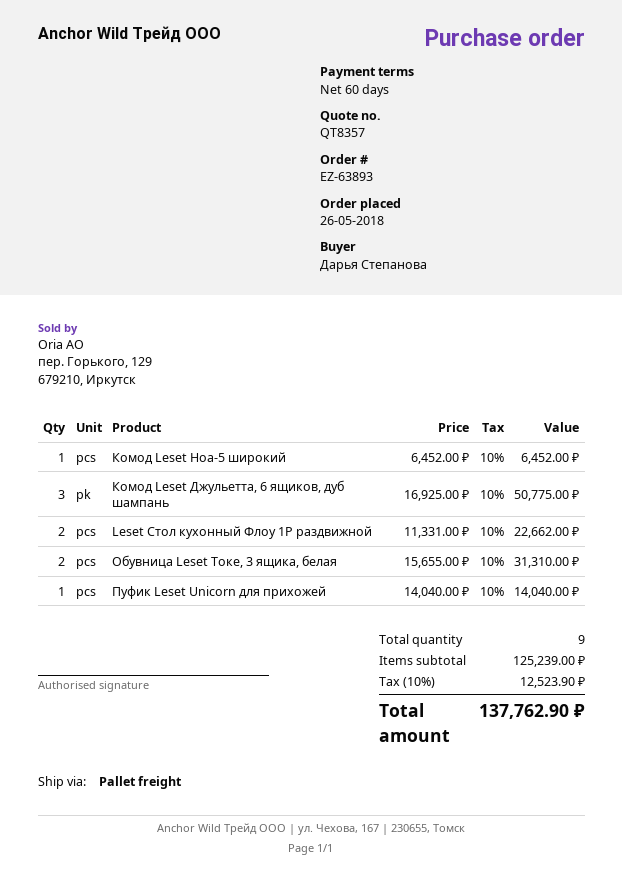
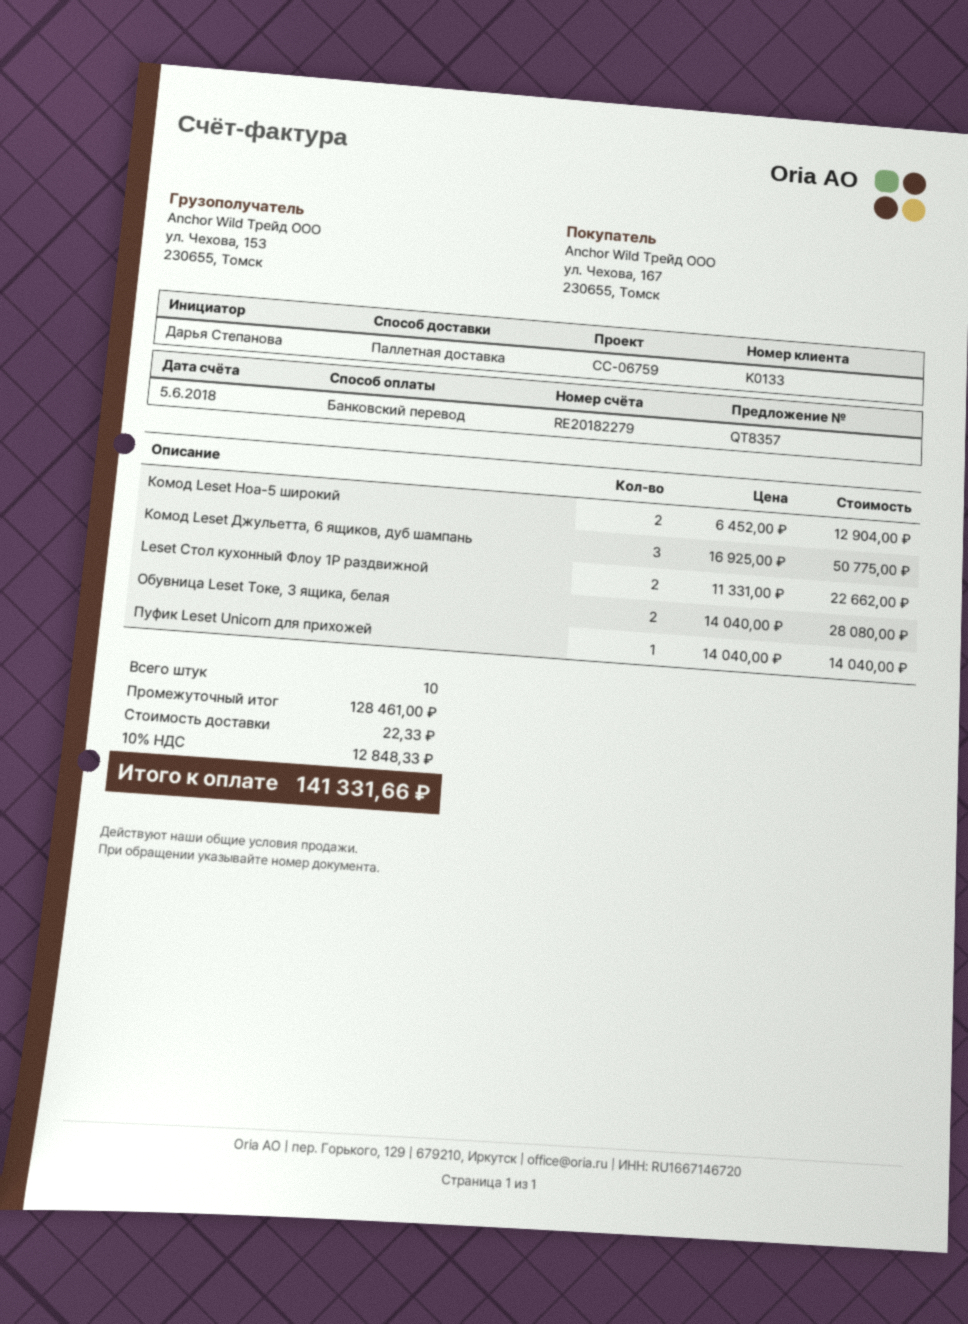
Комод Leset Ноа-5 широкий: 1 x 6452.00 = 6452.00 -> 2 x 6452.00 = 12904.00
Обувница Leset Токе, 3 ящика, белая: 2 x 15655.00 = 31310.00 -> 2 x 14040.00 = 28080.00
total quantity: 9 -> 10
subtotal: 125239.00 -> 128461.00
shipping: none -> 22.33
tax: 10% = 12523.90 -> 10% = 12848.33
total: 137762.90 -> 141331.66

